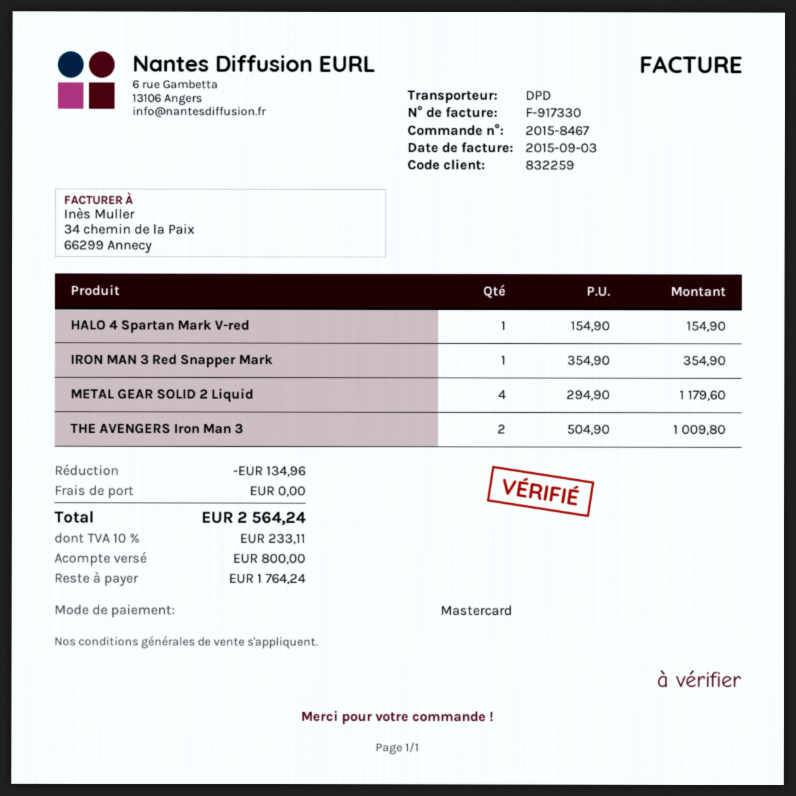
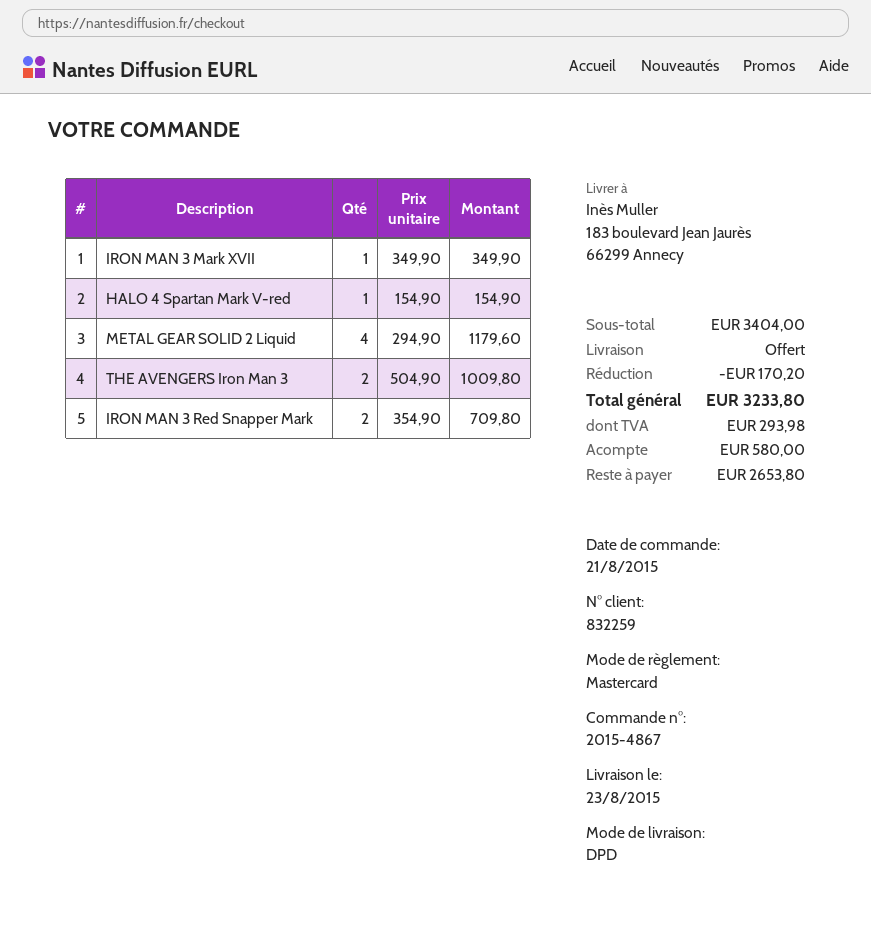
order number: 2015-8467 -> 2015-4867
IRON MAN 3 Red Snapper Mark: 1 x 354.90 = 354.90 -> 2 x 354.90 = 709.80
IRON MAN 3 Mark XVII: none -> 1 x 349.90 = 349.90
discount: 134.96 -> 170.20
tax: 233.11 -> 293.98
total: 2564.24 -> 3233.80
deposit: 800.00 -> 580.00
balance: 1764.24 -> 2653.80

